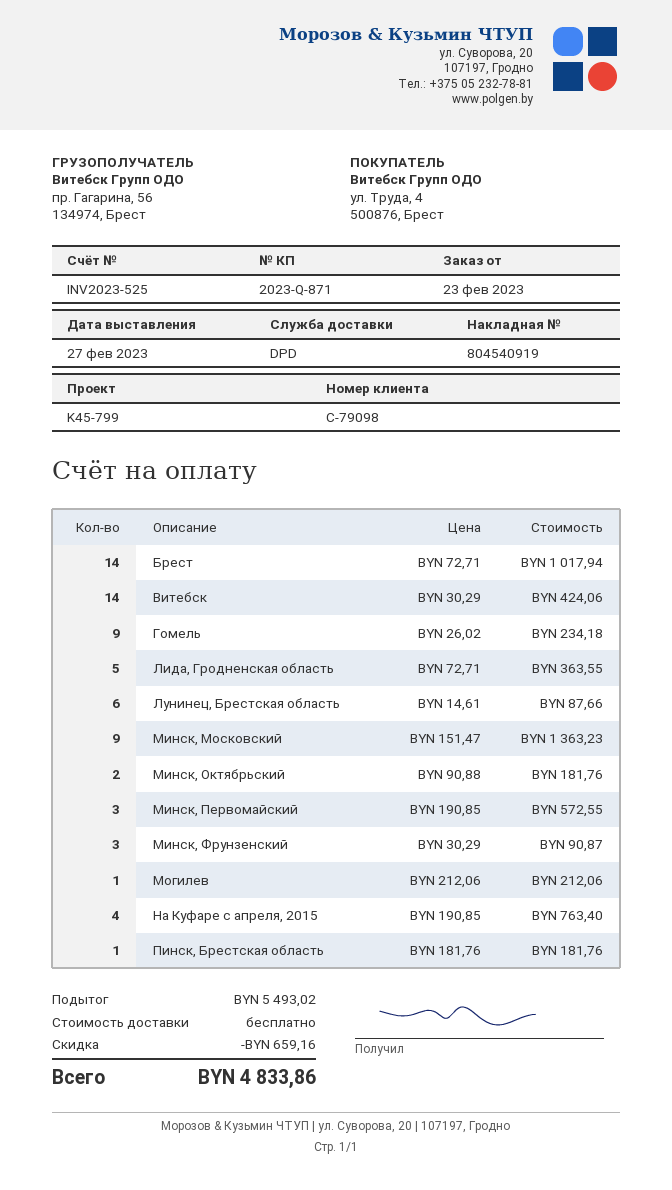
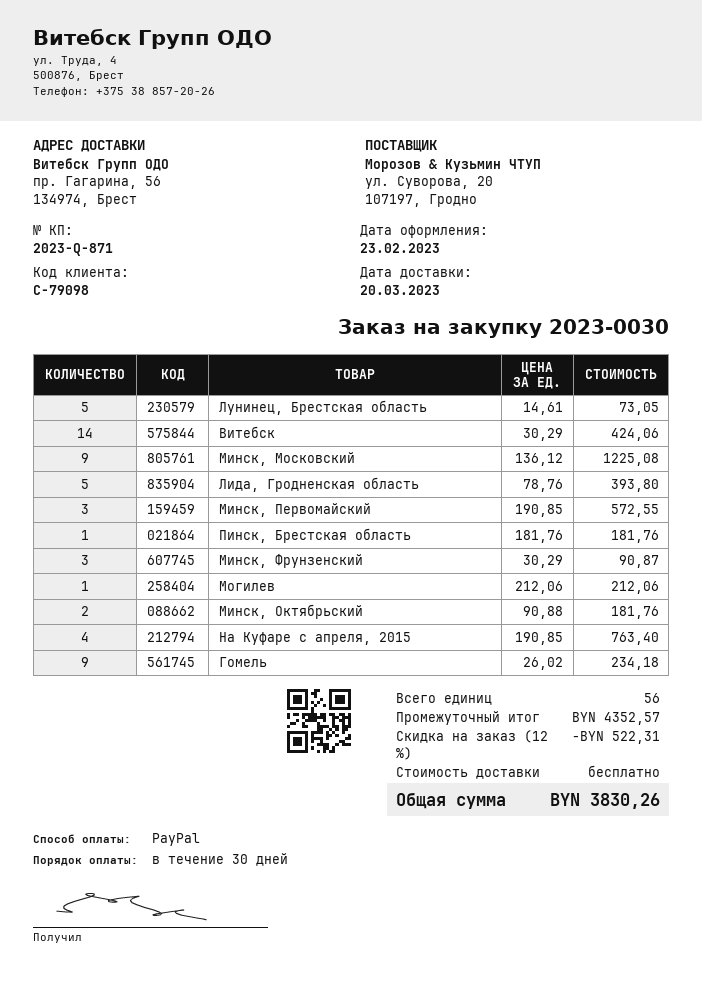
Брест: 14 x 72.71 = 1017.94 -> none
Лида, Гродненская область: 5 x 72.71 = 363.55 -> 5 x 78.76 = 393.80
Лунинец, Брестская область: 6 x 14.61 = 87.66 -> 5 x 14.61 = 73.05
Минск, Московский: 9 x 151.47 = 1363.23 -> 9 x 136.12 = 1225.08
subtotal: 5493.02 -> 4352.57
discount: 659.16 -> 522.31
total: 4833.86 -> 3830.26

